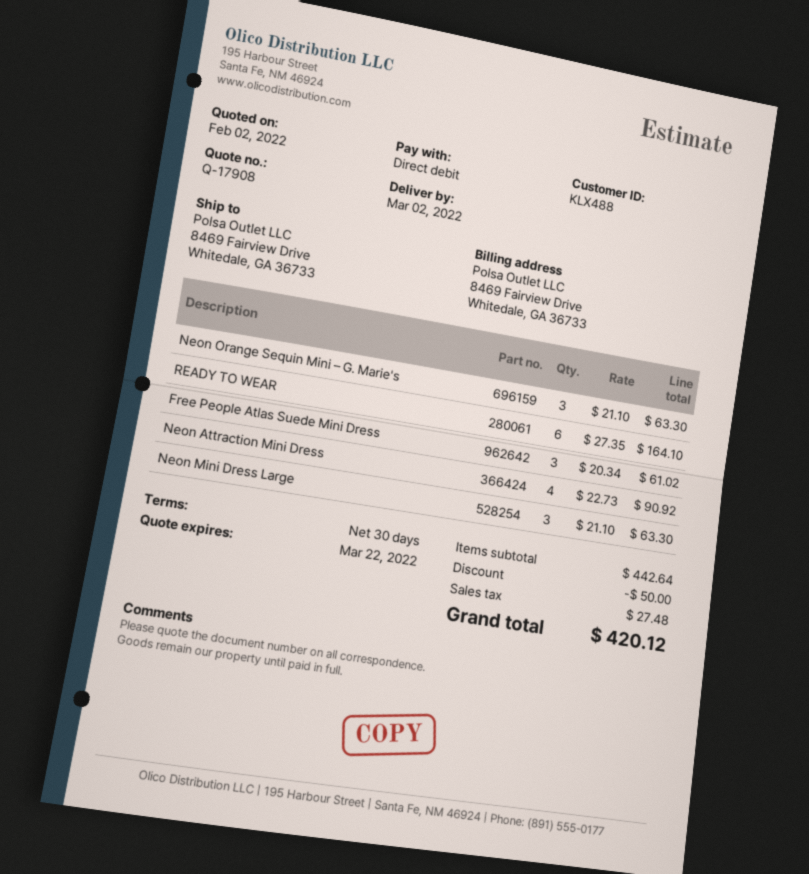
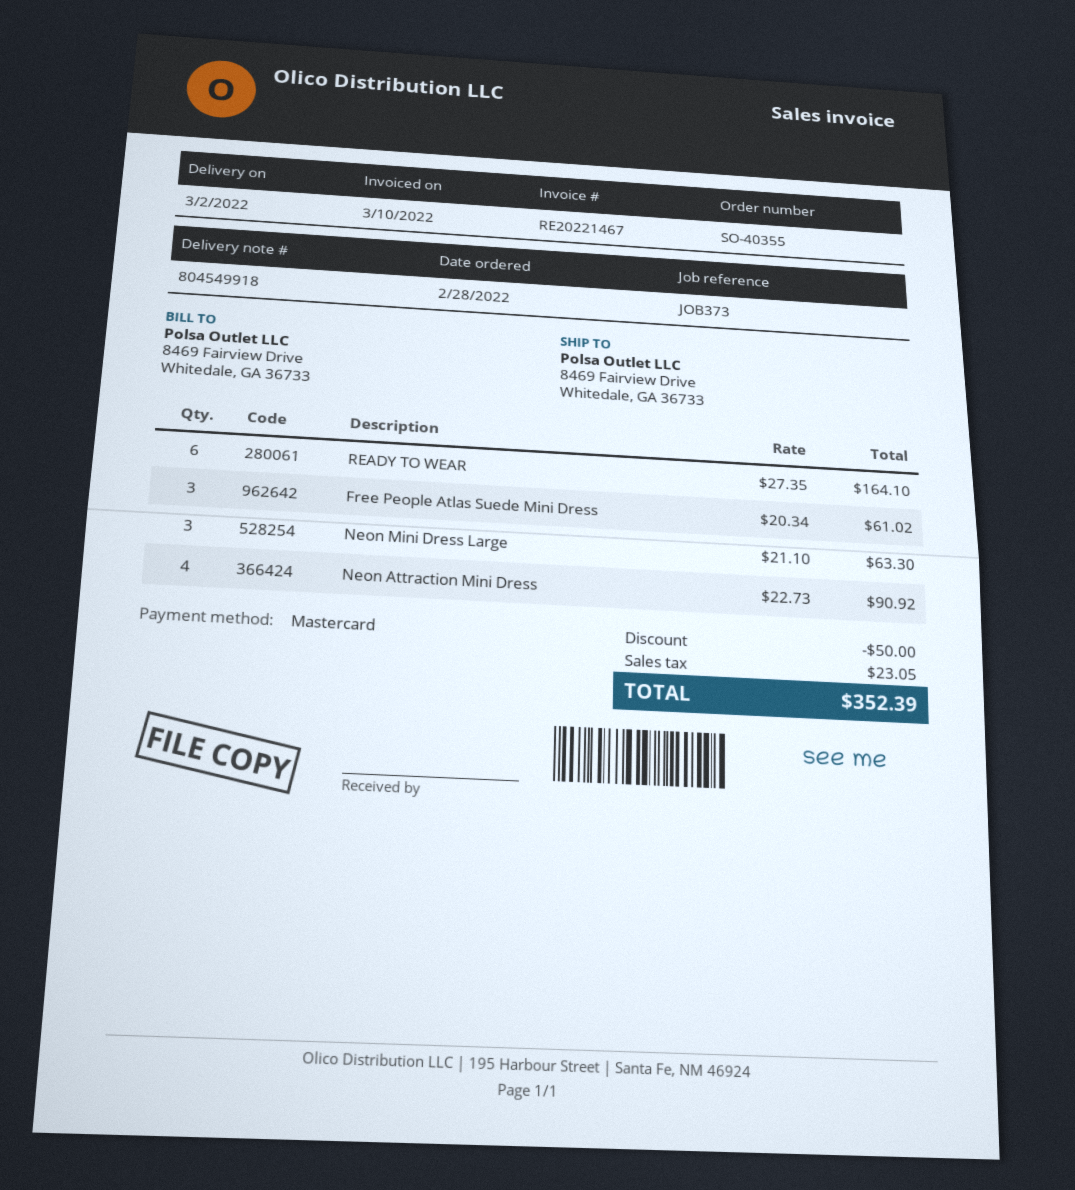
payment method: direct debit -> Mastercard
Neon Orange Sequin Mini – G. Marie's: 3 x 21.10 = 63.30 -> none
tax: 27.48 -> 23.05
total: 420.12 -> 352.39

